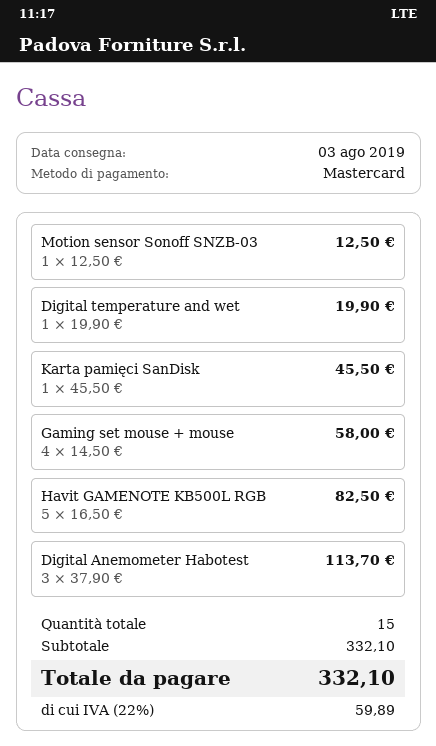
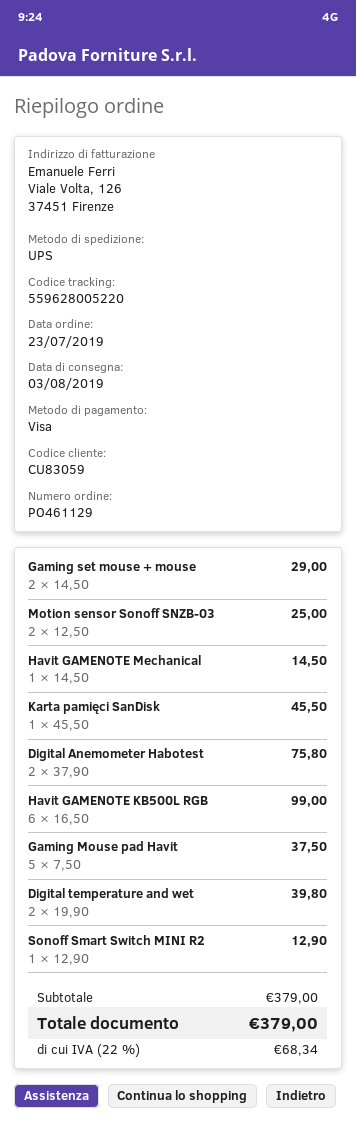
payment method: Mastercard -> Visa
Motion sensor Sonoff SNZB-03: 1 x 12.50 = 12.50 -> 2 x 12.50 = 25.00
Digital temperature and wet: 1 x 19.90 = 19.90 -> 2 x 19.90 = 39.80
Gaming set mouse + mouse: 4 x 14.50 = 58.00 -> 2 x 14.50 = 29.00
Havit GAMENOTE KB500L RGB: 5 x 16.50 = 82.50 -> 6 x 16.50 = 99.00
Digital Anemometer Habotest: 3 x 37.90 = 113.70 -> 2 x 37.90 = 75.80
Havit GAMENOTE Mechanical: none -> 1 x 14.50 = 14.50
Gaming Mouse pad Havit: none -> 5 x 7.50 = 37.50
Sonoff Smart Switch MINI R2: none -> 1 x 12.90 = 12.90
subtotal: 332.10 -> 379.00
tax: 22% = 59.89 -> 22% = 68.34
total: 332.10 -> 379.00

